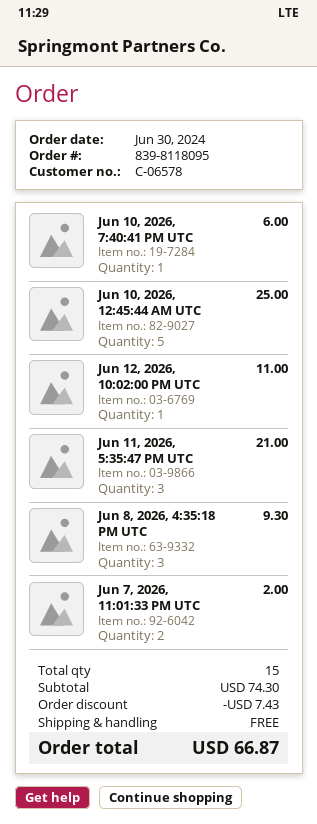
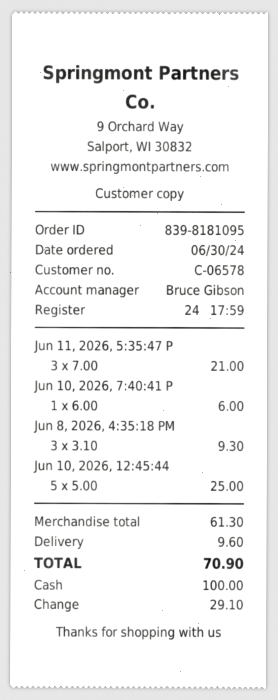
order number: 839-8118095 -> 839-8181095
Jun 12, 2026, 10:02:00 PM UTC: 1 for 11.00 -> none
Jun 7, 2026, 11:01:33 PM UTC: 2 for 2.00 -> none
subtotal: 74.30 -> 61.30
discount: 7.43 -> none
shipping: 0.00 -> 9.60
total: 66.87 -> 70.90

